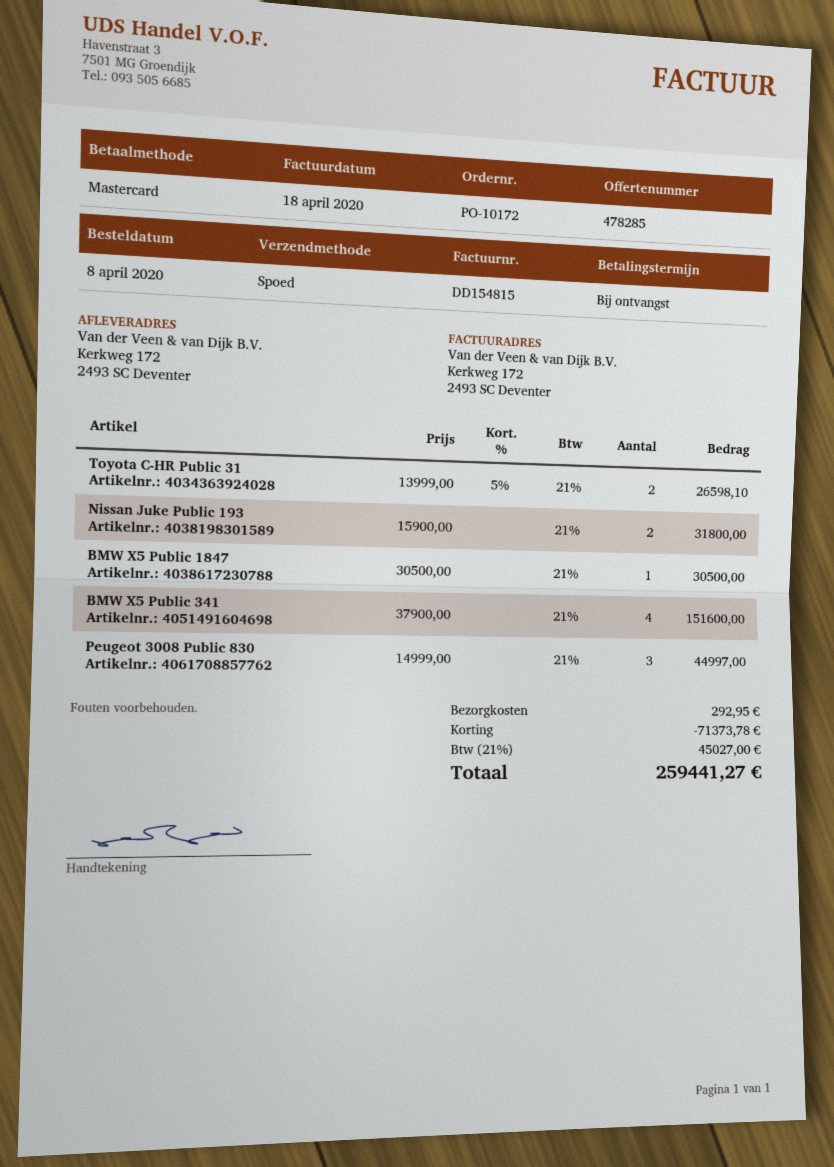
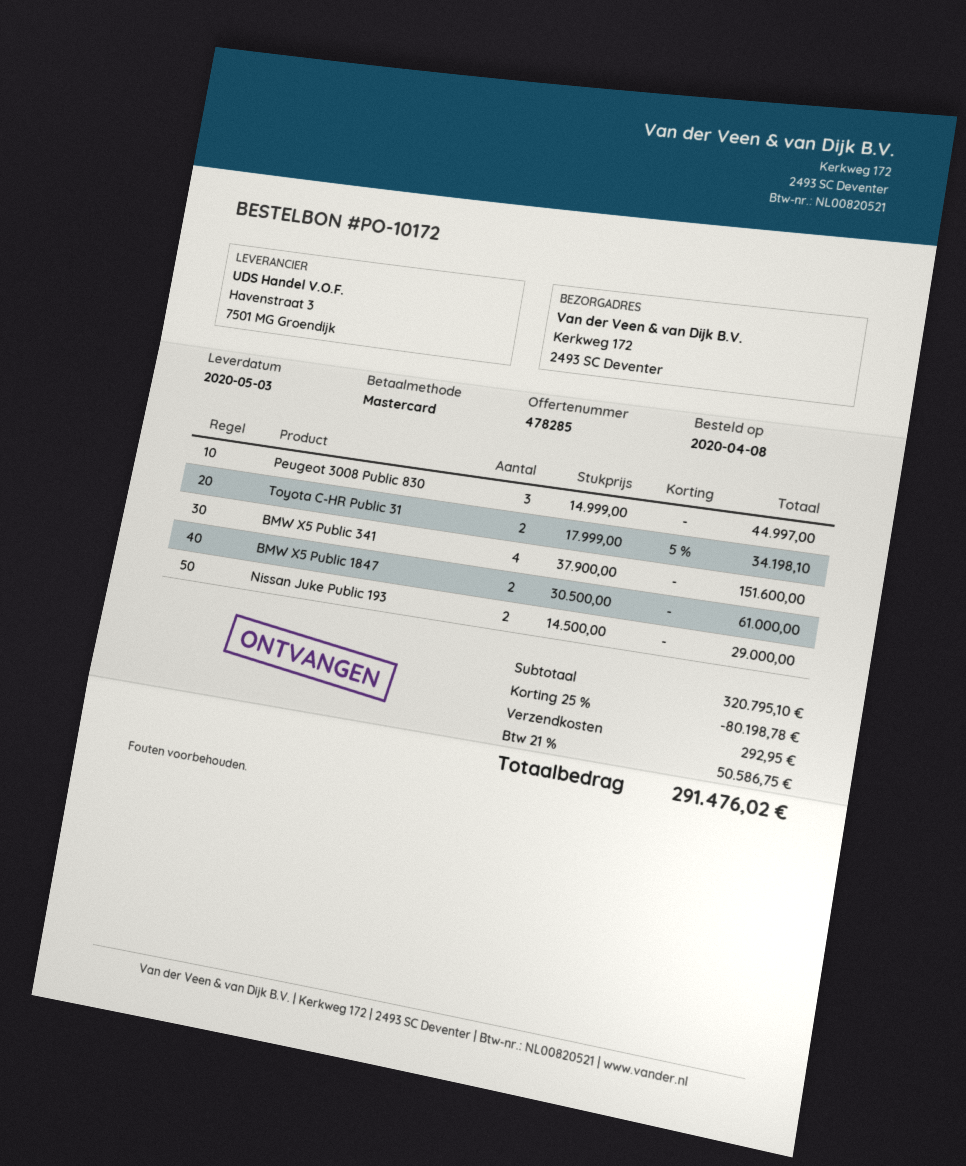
Toyota C-HR Public 31: 2 x 13999.00 - 5% = 26598.10 -> 2 x 17999.00 - 5% = 34198.10
Nissan Juke Public 193: 2 x 15900.00 = 31800.00 -> 2 x 14500.00 = 29000.00
BMW X5 Public 1847: 1 x 30500.00 = 30500.00 -> 2 x 30500.00 = 61000.00
discount: 71373.78 -> 80198.78
tax: 21% = 45027.00 -> 21% = 50586.75
total: 259441.27 -> 291476.02

